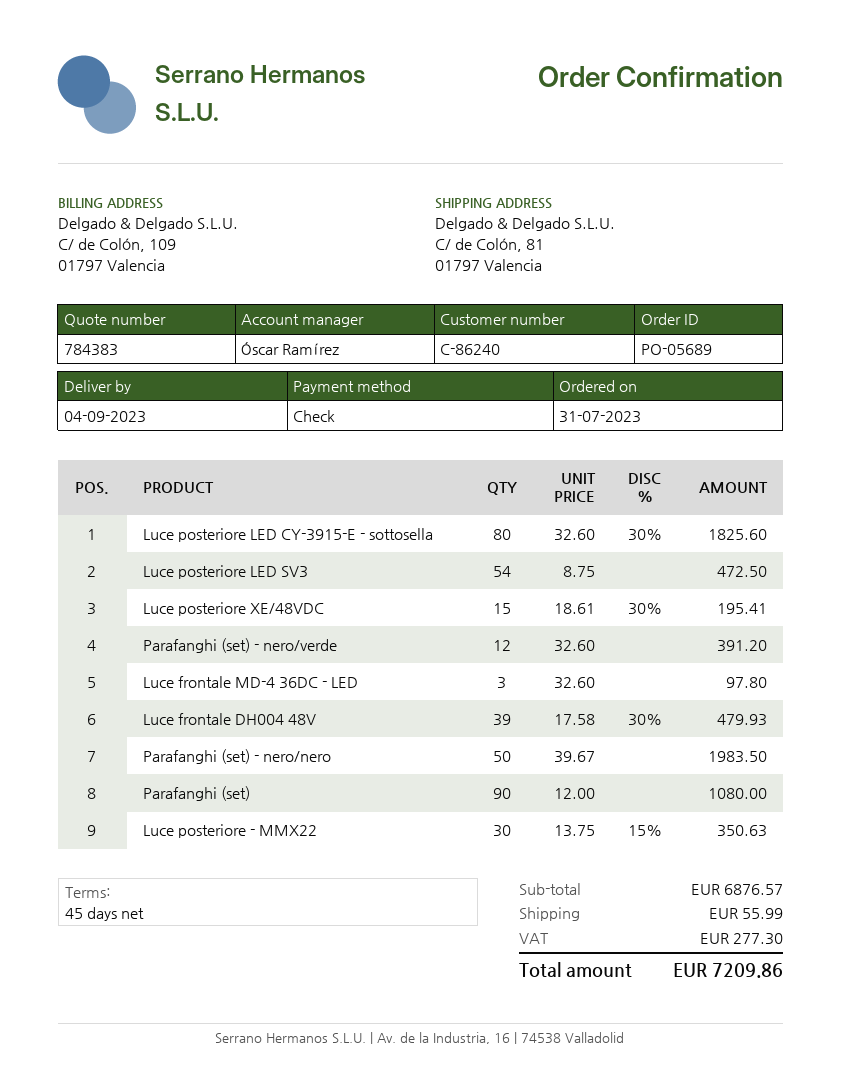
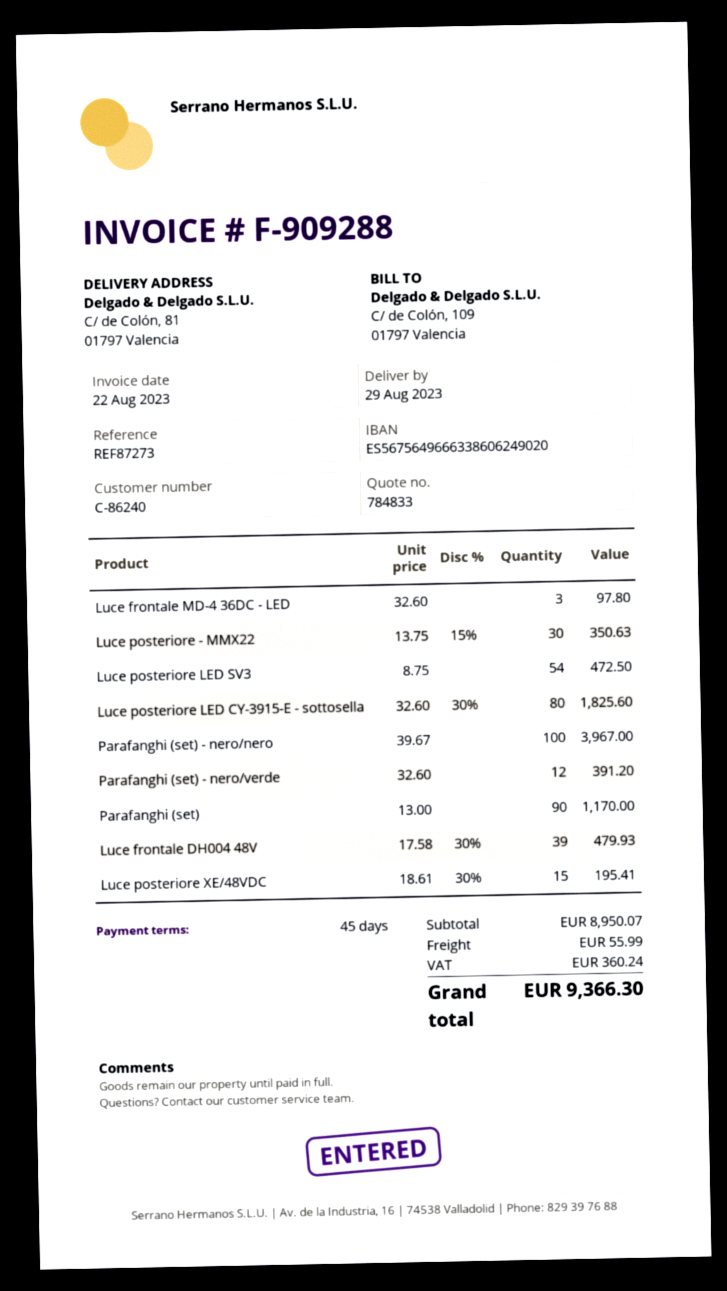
quote number: 784383 -> 784833
delivery date: 2023-09-04 -> 2023-08-29
Parafanghi (set) - nero/nero: 50 x 39.67 = 1983.50 -> 100 x 39.67 = 3967.00
Parafanghi (set): 90 x 12.00 = 1080.00 -> 90 x 13.00 = 1170.00
subtotal: 6876.57 -> 8950.07
tax: 277.30 -> 360.24
total: 7209.86 -> 9366.30

